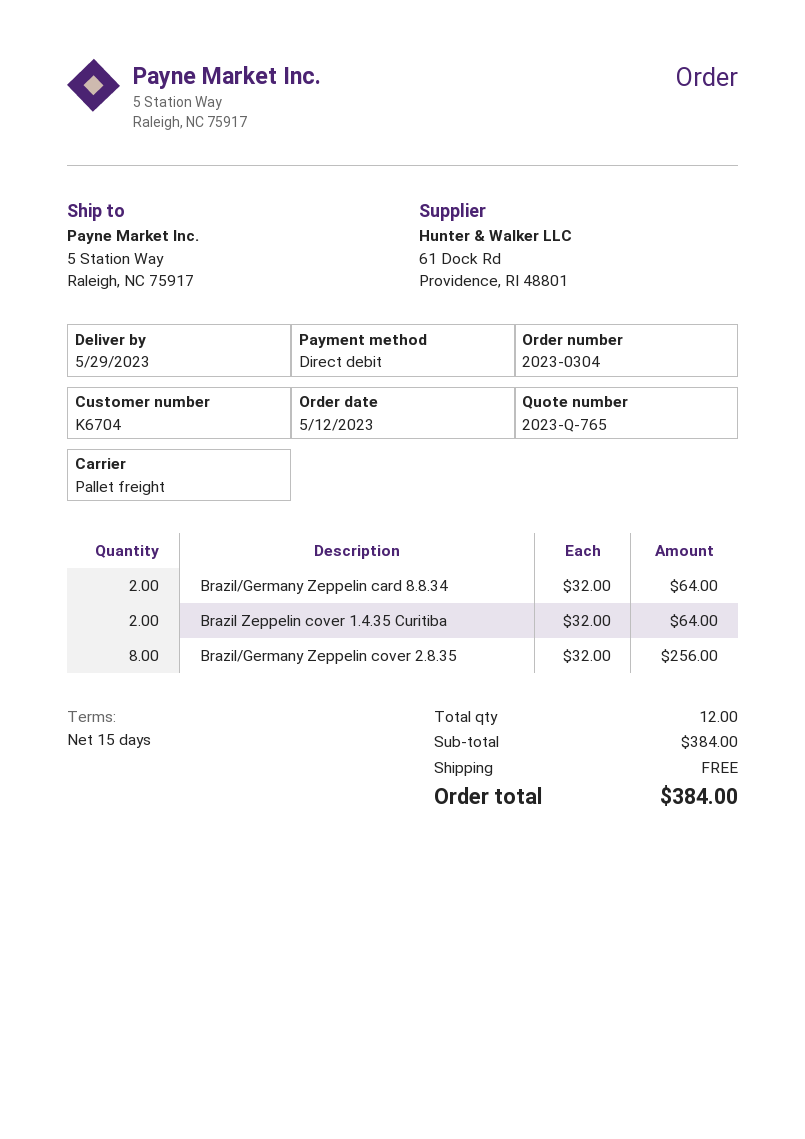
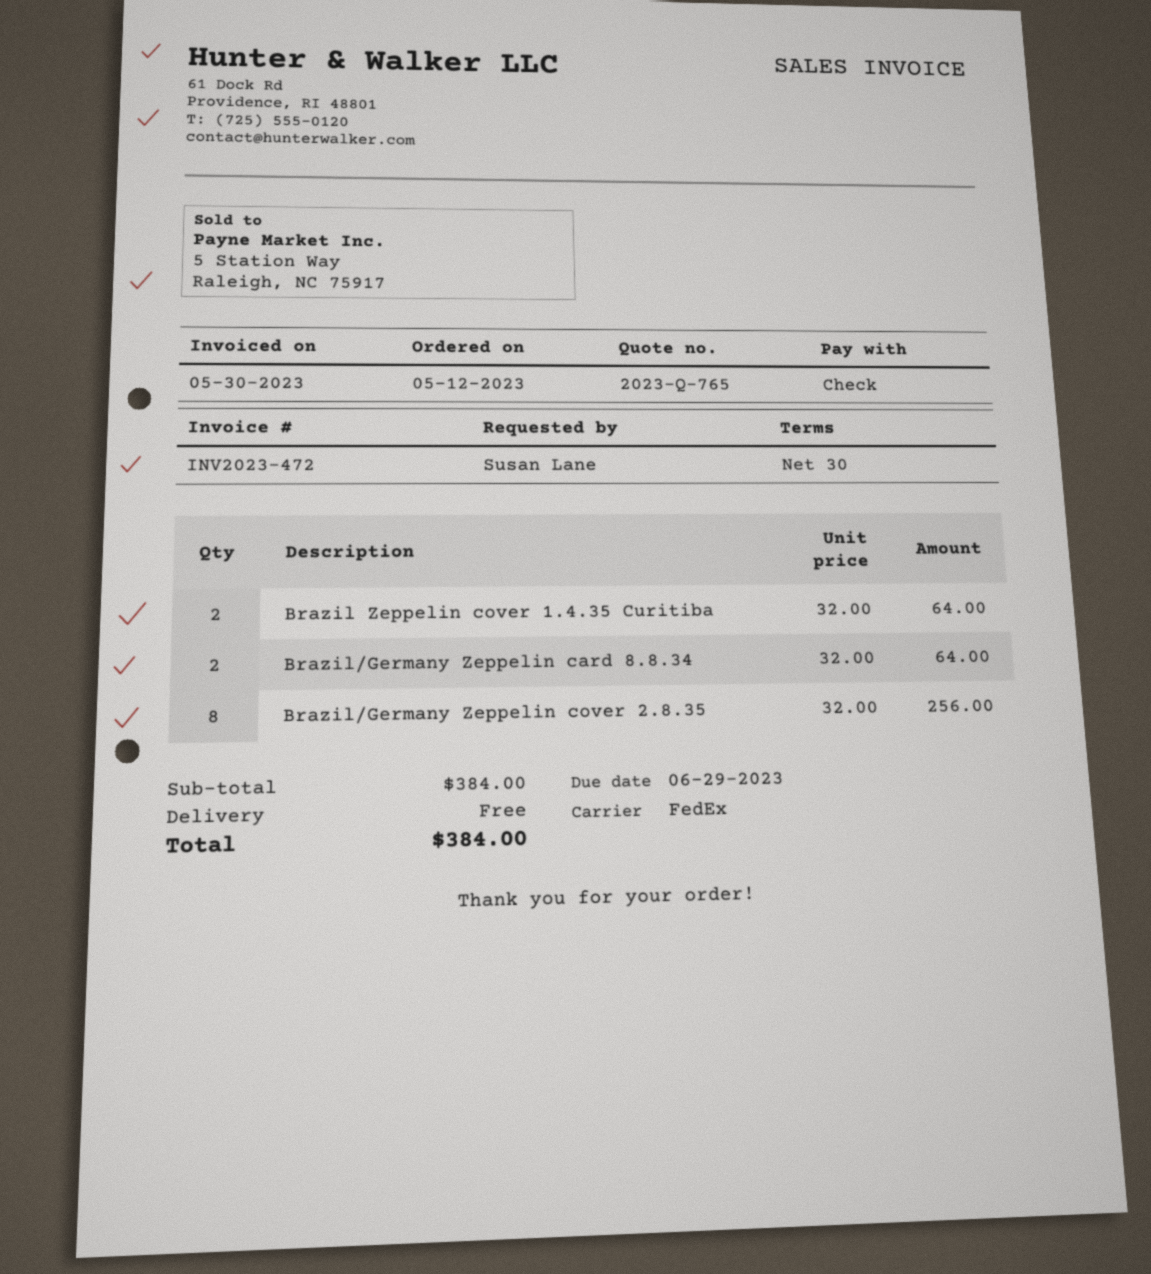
payment terms: 15 days -> 30 days
payment method: direct debit -> cheque
shipping method: pallet freight -> FedEx

